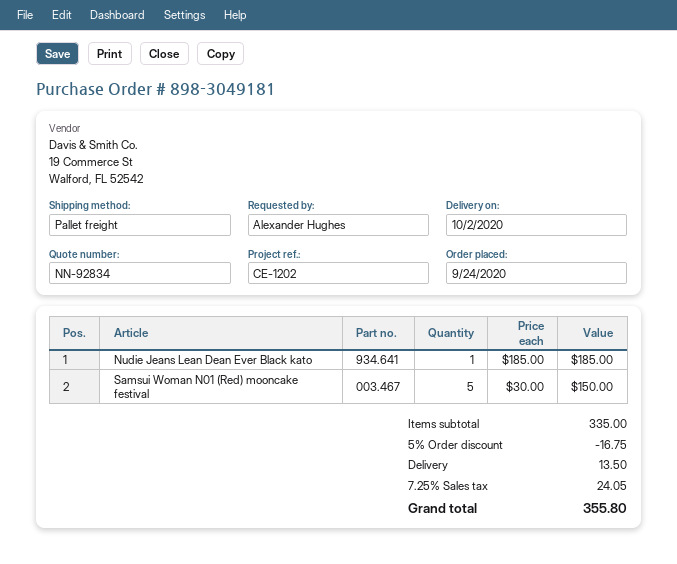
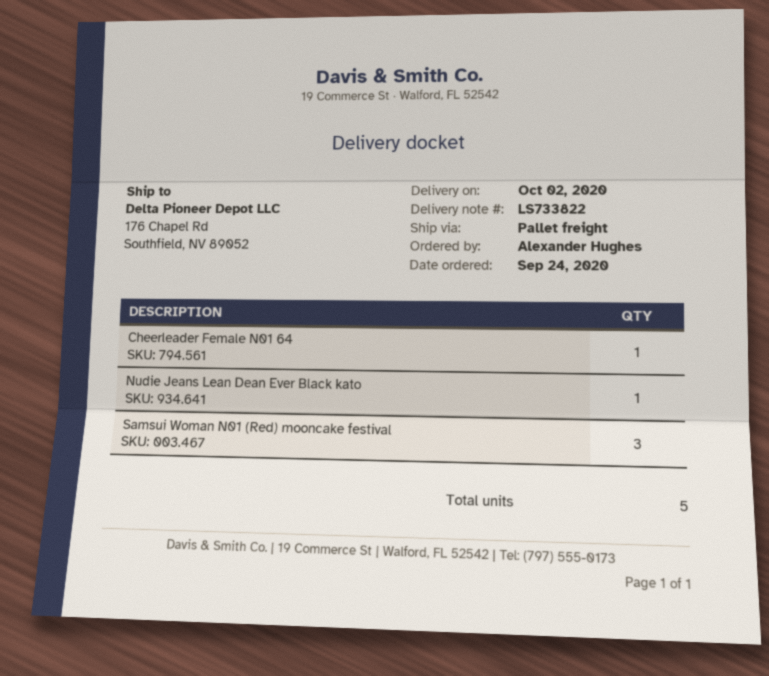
Samsui Woman N01 (Red) mooncake festival: 5 -> 3
Cheerleader Female N01 64: none -> 1

